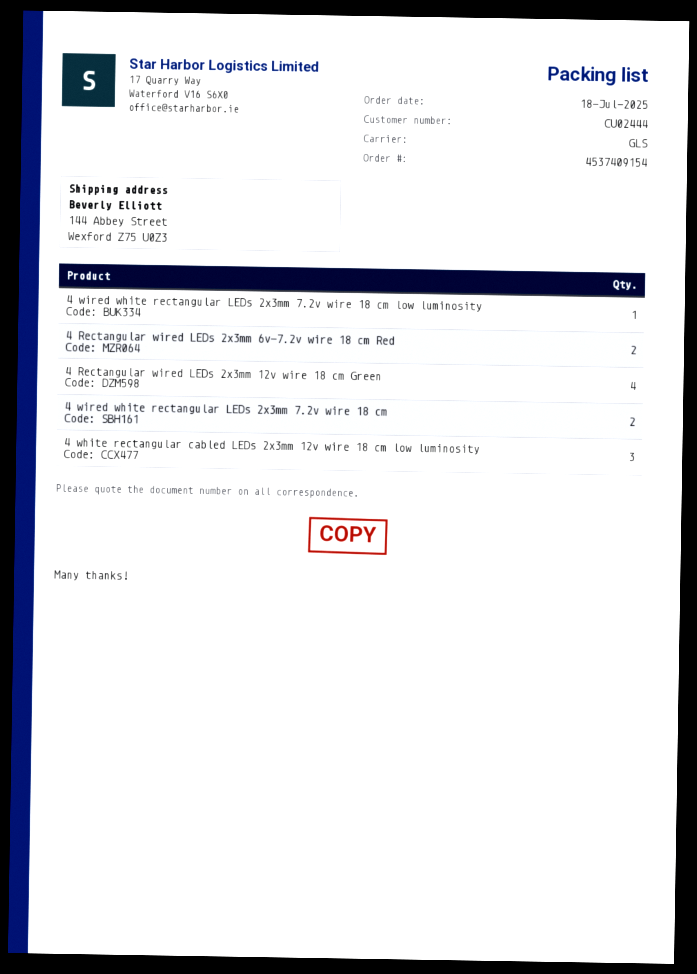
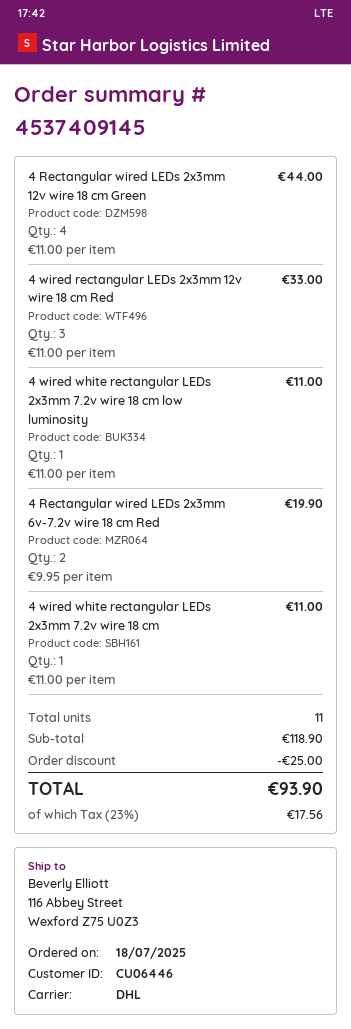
order number: 4537409154 -> 4537409145
customer number: CU02444 -> CU06446
shipping method: GLS -> DHL
ship to: 144 Abbey Street, Wexford Z75 U0Z3 -> 116 Abbey Street, Wexford Z75 U0Z3
4 wired white rectangular LEDs 2x3mm 7.2v wire 18 cm: 2 -> 1
4 white rectangular cabled LEDs 2x3mm 12v wire 18 cm low luminosity: 3 -> none
4 wired rectangular LEDs 2x3mm 12v wire 18 cm Red: none -> 3

